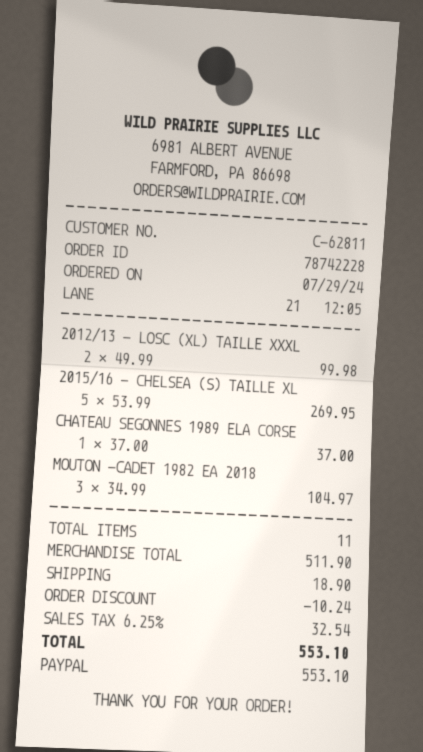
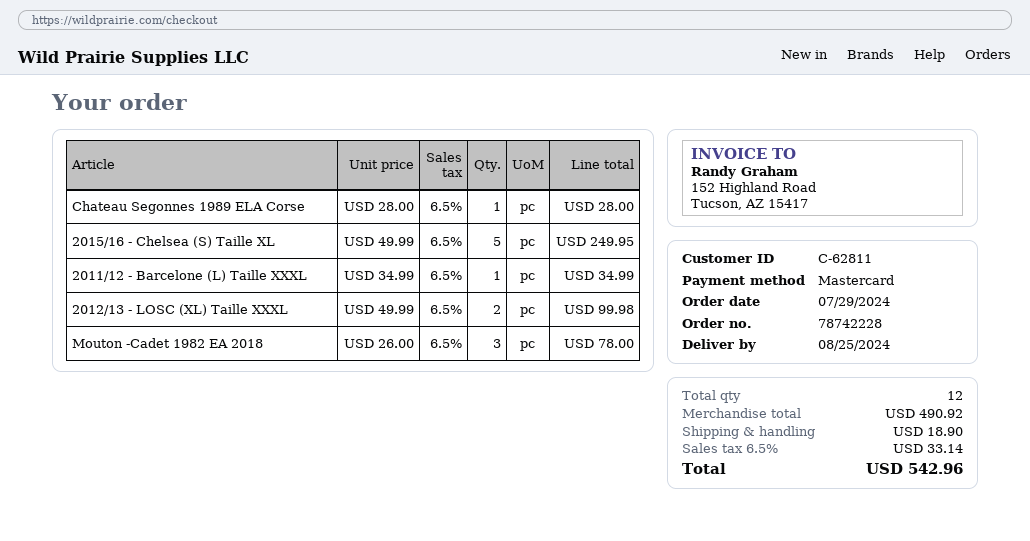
payment method: PayPal -> Mastercard
2015/16 - CHELSEA (S) TAILLE XL: 5 x 53.99 = 269.95 -> 5 x 49.99 = 249.95
CHATEAU SEGONNES 1989 ELA CORSE: 1 x 37.00 = 37.00 -> 1 x 28.00 = 28.00
MOUTON -CADET 1982 EA 2018: 3 x 34.99 = 104.97 -> 3 x 26.00 = 78.00
2011/12 - Barcelone (L) Taille XXXL: none -> 1 x 34.99 = 34.99
total quantity: 11 -> 12
subtotal: 511.90 -> 490.92
discount: 10.24 -> none
tax: 6.25% = 32.54 -> 6.5% = 33.14
total: 553.10 -> 542.96

